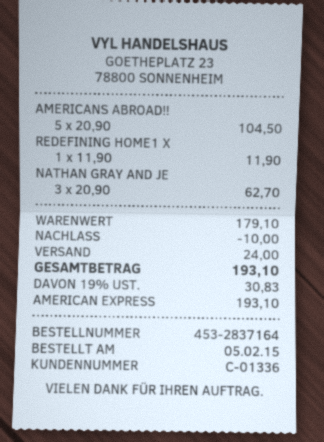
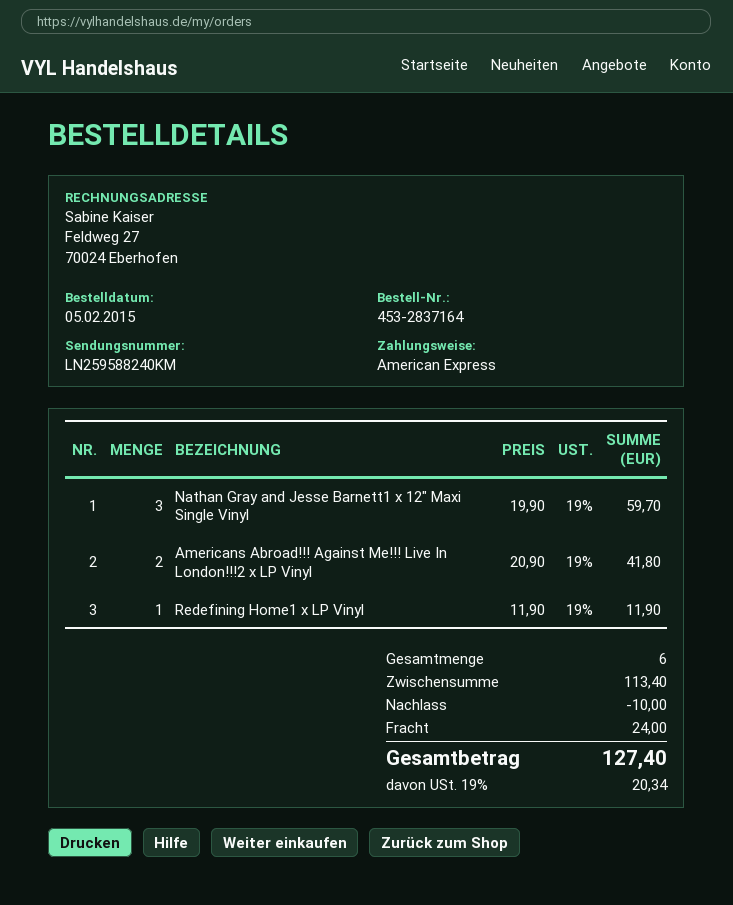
AMERICANS ABROAD!!: 5 x 20.90 = 104.50 -> 2 x 20.90 = 41.80
NATHAN GRAY AND JE: 3 x 20.90 = 62.70 -> 3 x 19.90 = 59.70
subtotal: 179.10 -> 113.40
tax: 19% = 30.83 -> 19% = 20.34
total: 193.10 -> 127.40

